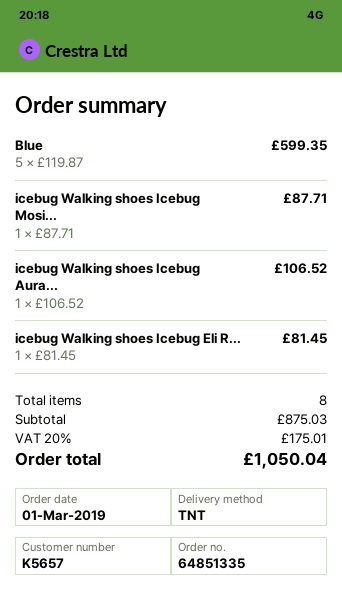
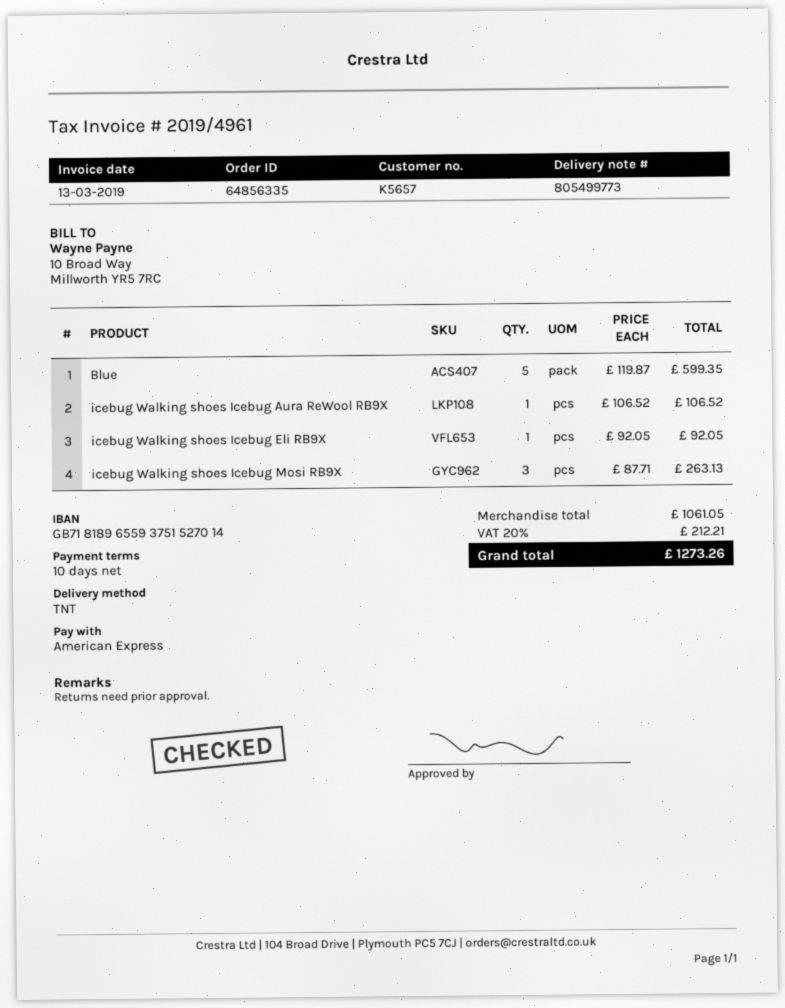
order number: 64851335 -> 64856335
icebug Walking shoes Icebug Mosi...: 1 x 87.71 = 87.71 -> 3 x 87.71 = 263.13
icebug Walking shoes Icebug Eli R...: 1 x 81.45 = 81.45 -> 1 x 92.05 = 92.05
subtotal: 875.03 -> 1061.05
tax: 20% = 175.01 -> 20% = 212.21
total: 1050.04 -> 1273.26

